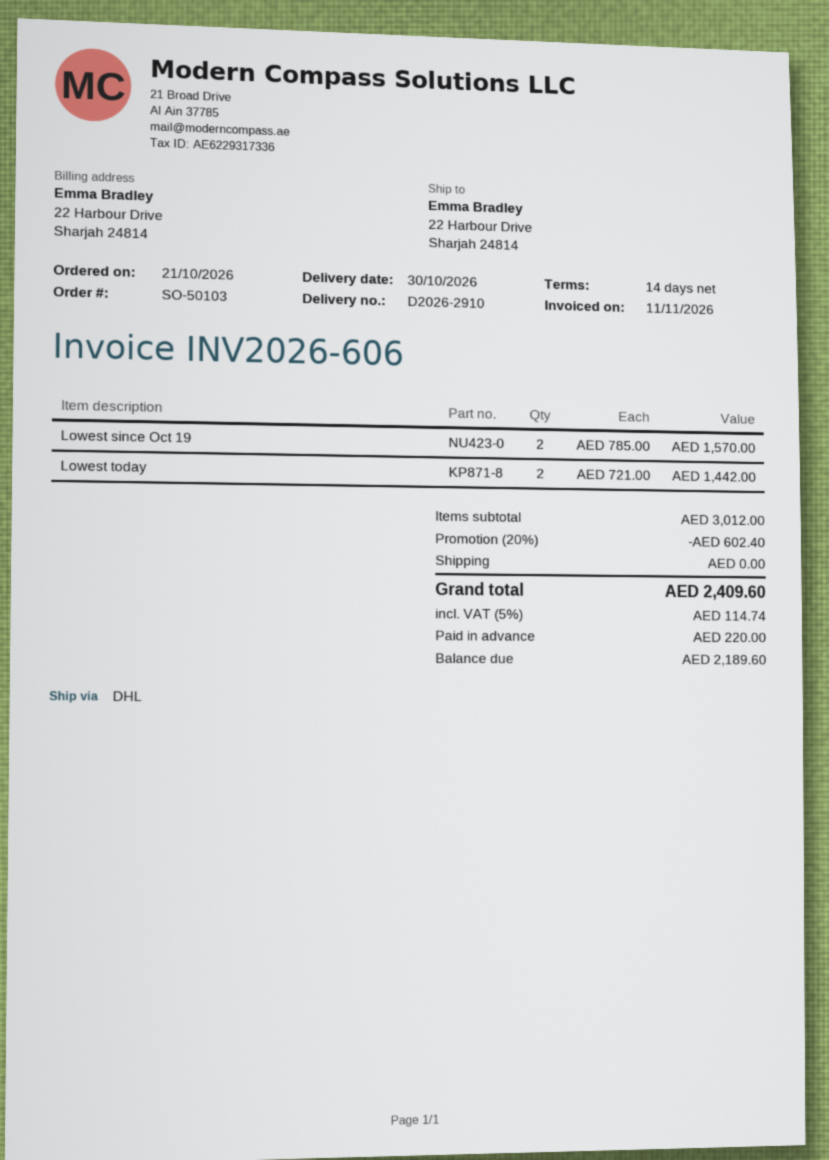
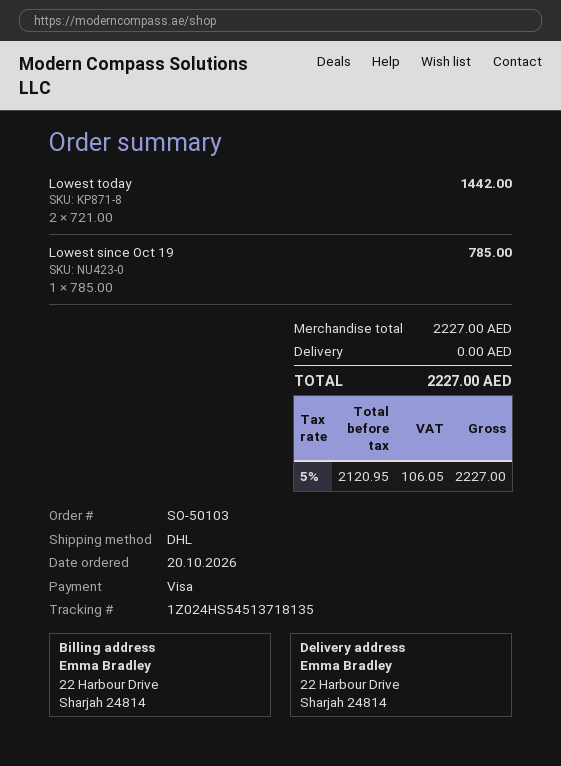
order date: 2026-10-21 -> 2026-10-20
Lowest since Oct 19: 2 x 785.00 = 1570.00 -> 1 x 785.00 = 785.00
subtotal: 3012.00 -> 2227.00
discount: 20% = 602.40 -> none
tax: 5% = 114.74 -> 5% = 106.05
total: 2409.60 -> 2227.00

